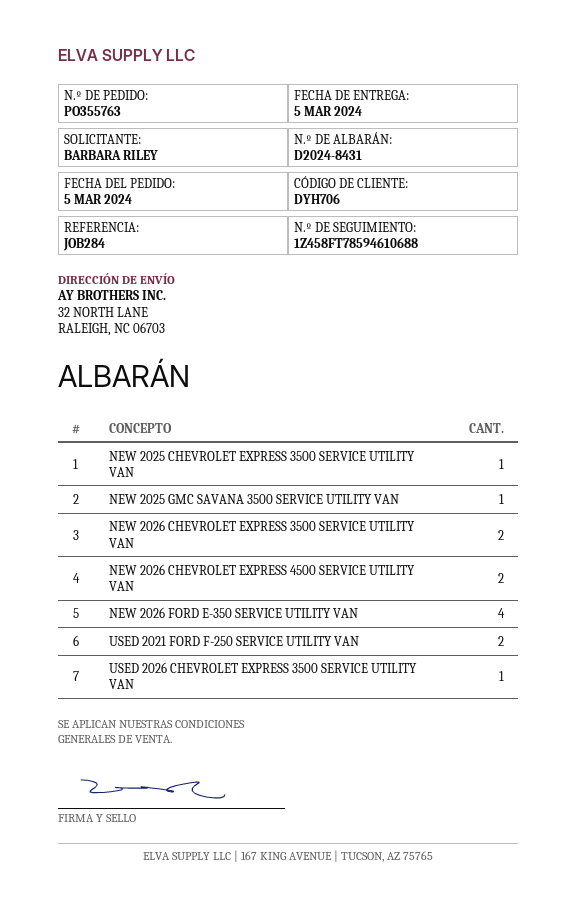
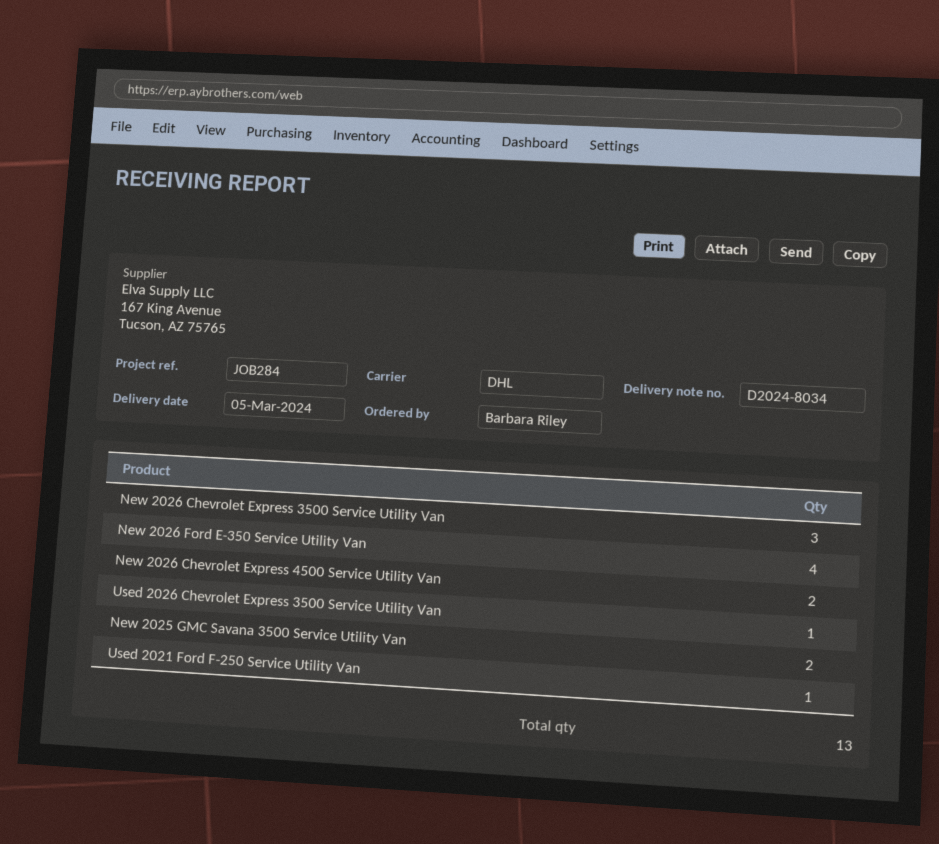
delivery note number: D2024-8431 -> D2024-8034
NEW 2025 CHEVROLET EXPRESS 3500 SERVICE UTILITY VAN: 1 -> none
NEW 2025 GMC SAVANA 3500 SERVICE UTILITY VAN: 1 -> 2
NEW 2026 CHEVROLET EXPRESS 3500 SERVICE UTILITY VAN: 2 -> 3
USED 2021 FORD F-250 SERVICE UTILITY VAN: 2 -> 1

